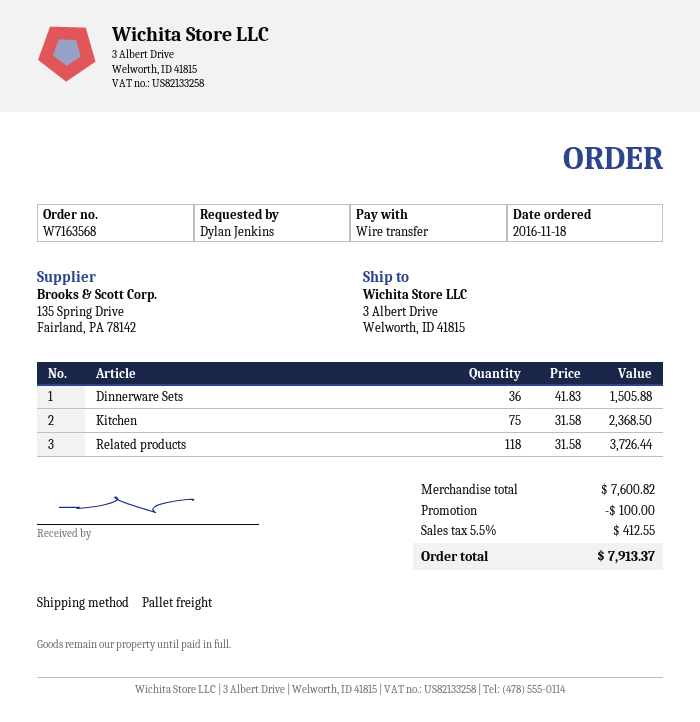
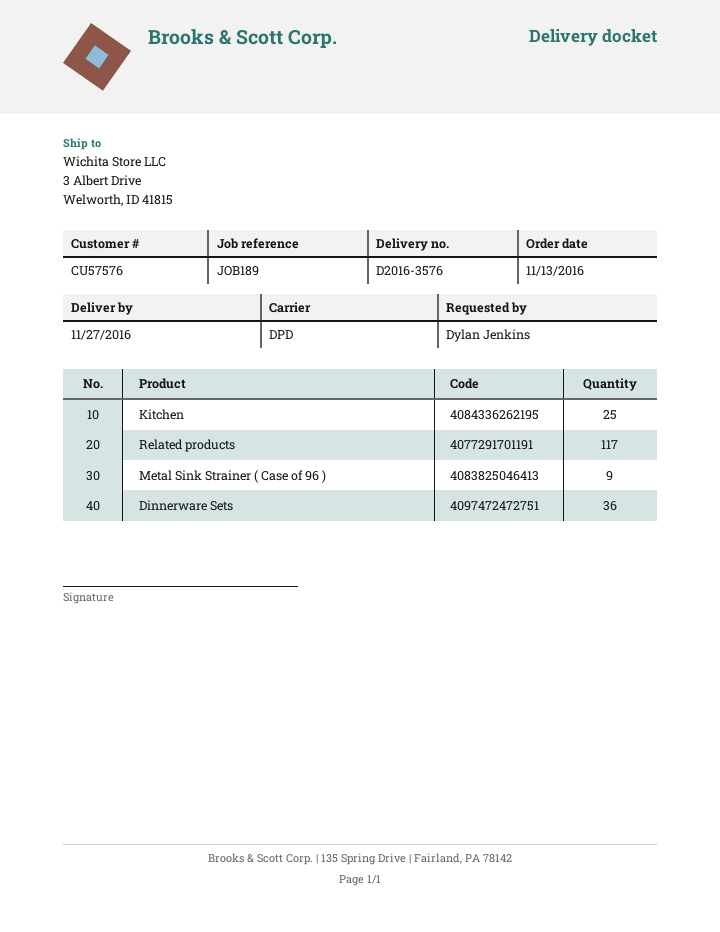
order date: 2016-11-18 -> 2016-11-13
shipping method: pallet freight -> DPD
Kitchen: 75 -> 25
Related products: 118 -> 117
Metal Sink Strainer ( Case of 96 ): none -> 9

